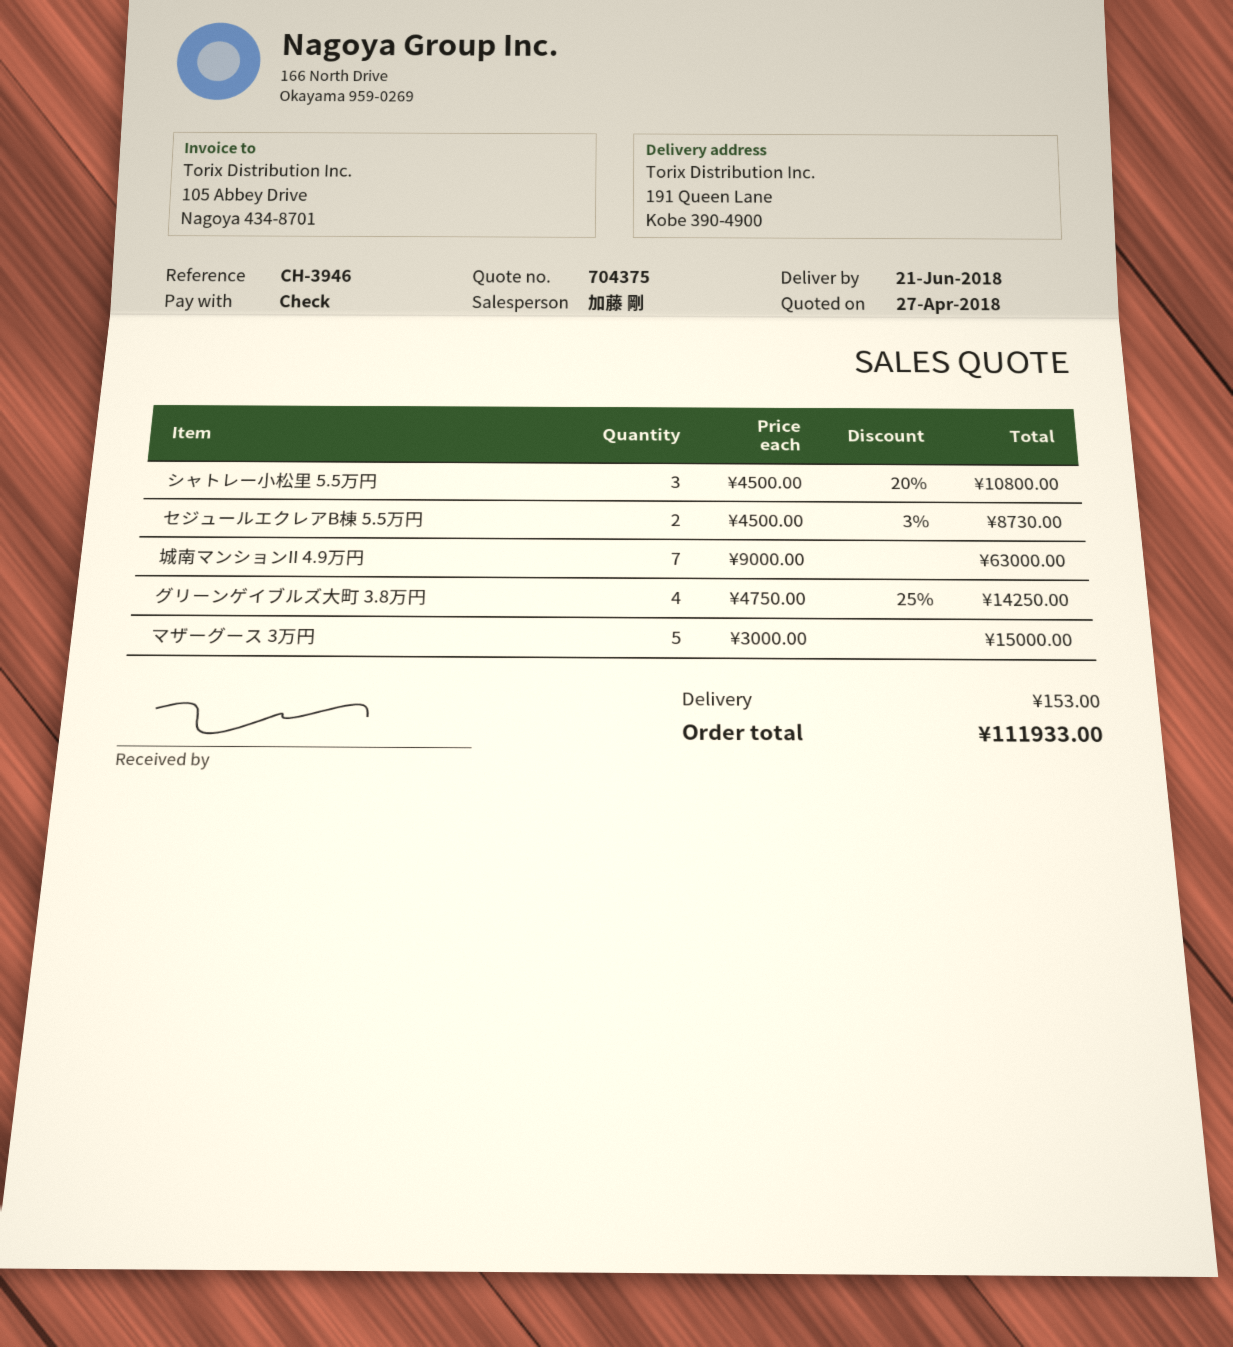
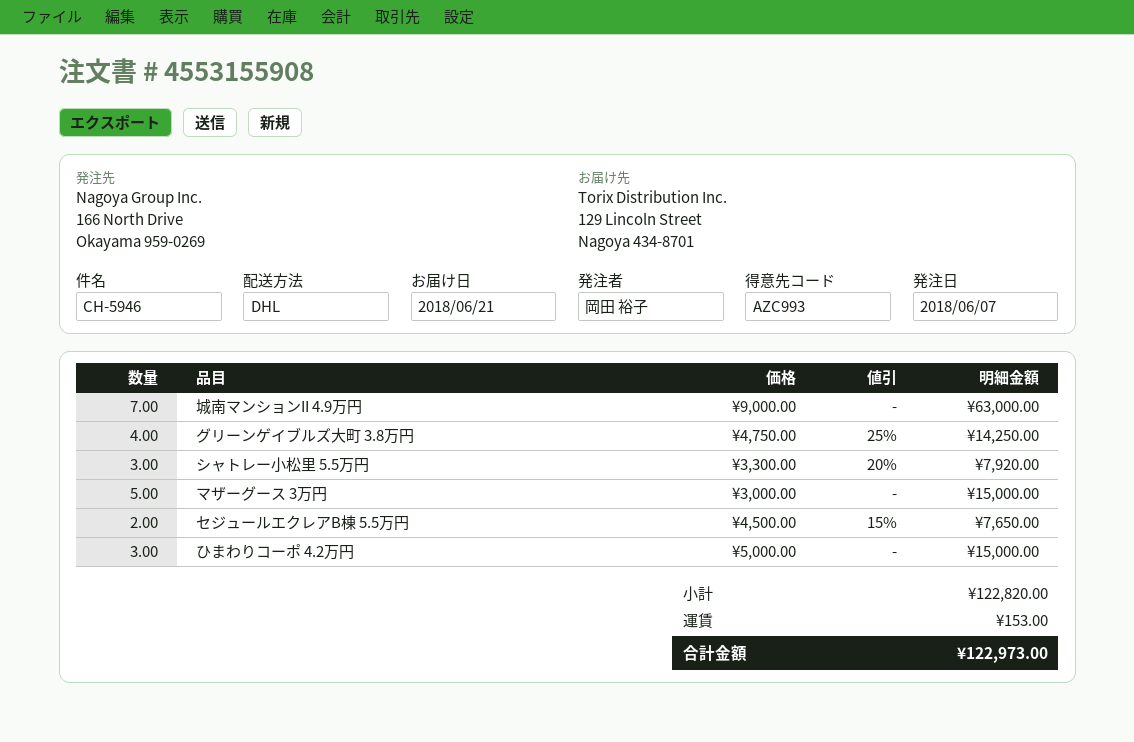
reference: CH-3946 -> CH-5946
ship to: 191 Queen Lane, Kobe 390-4900 -> 129 Lincoln Street, Nagoya 434-8701
シャトレー小松里 5.5万円: 3 x 4500.00 - 20% = 10800.00 -> 3 x 3300.00 - 20% = 7920.00
セジュールエクレアB棟 5.5万円: 2 x 4500.00 - 3% = 8730.00 -> 2 x 4500.00 - 15% = 7650.00
ひまわりコーポ 4.2万円: none -> 3 x 5000.00 = 15000.00
total: 111933.00 -> 122973.00

